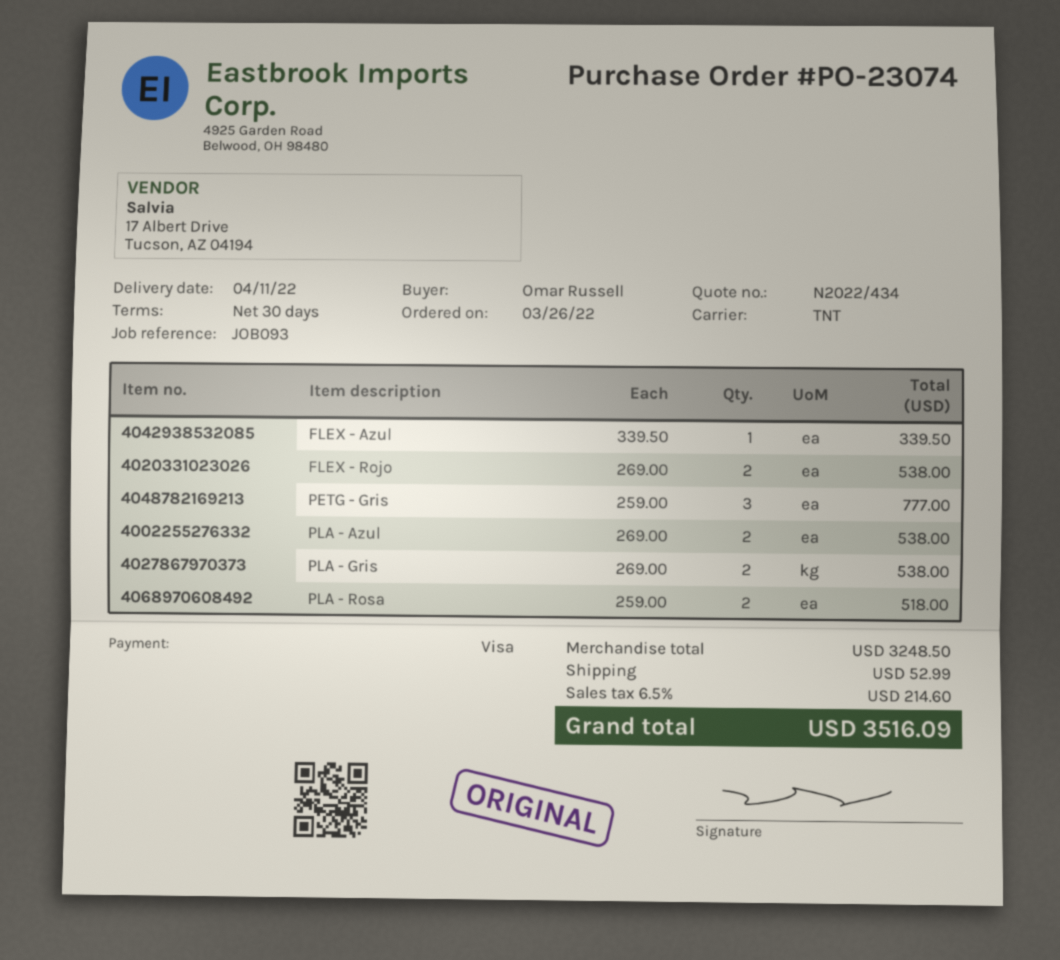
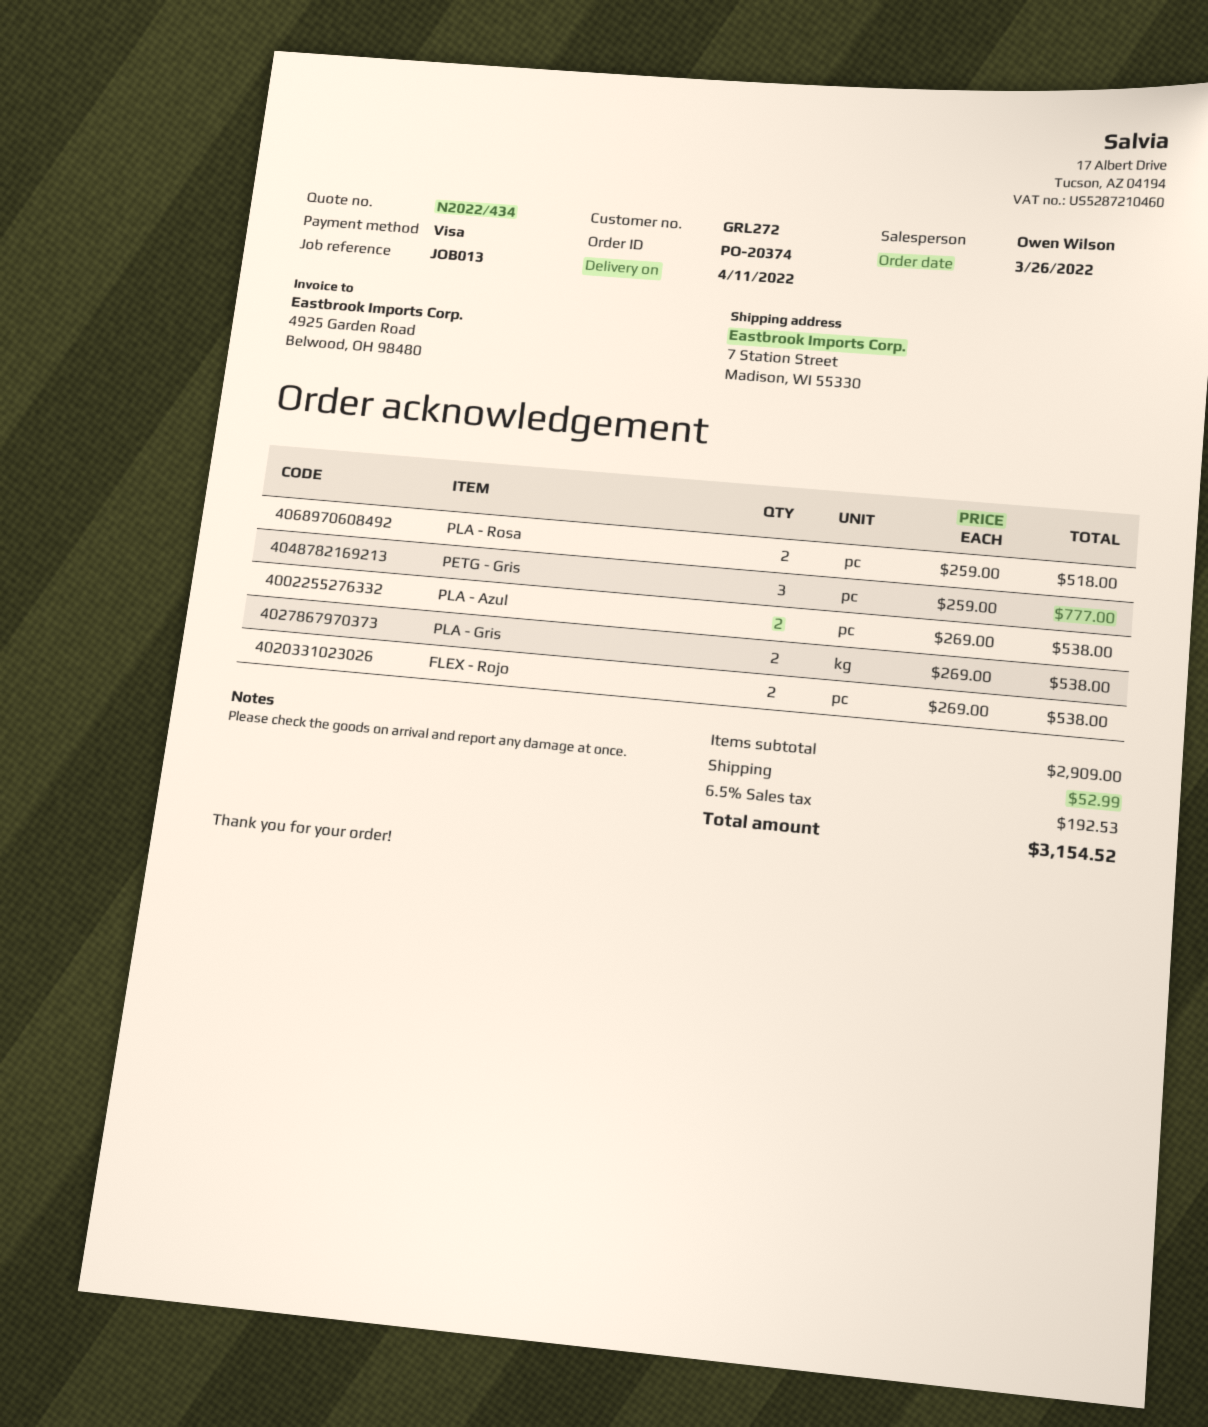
order number: PO-23074 -> PO-20374
reference: JOB093 -> JOB013
FLEX - Azul: 1 x 339.50 = 339.50 -> none
subtotal: 3248.50 -> 2909.00
tax: 6.5% = 214.60 -> 6.5% = 192.53
total: 3516.09 -> 3154.52

